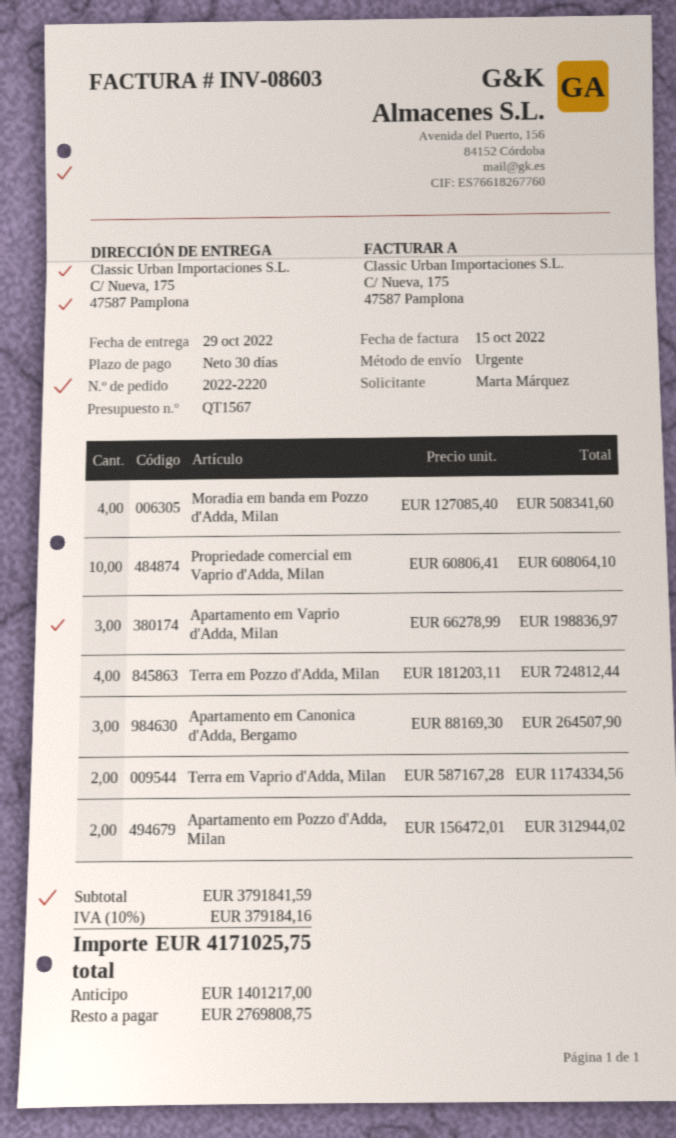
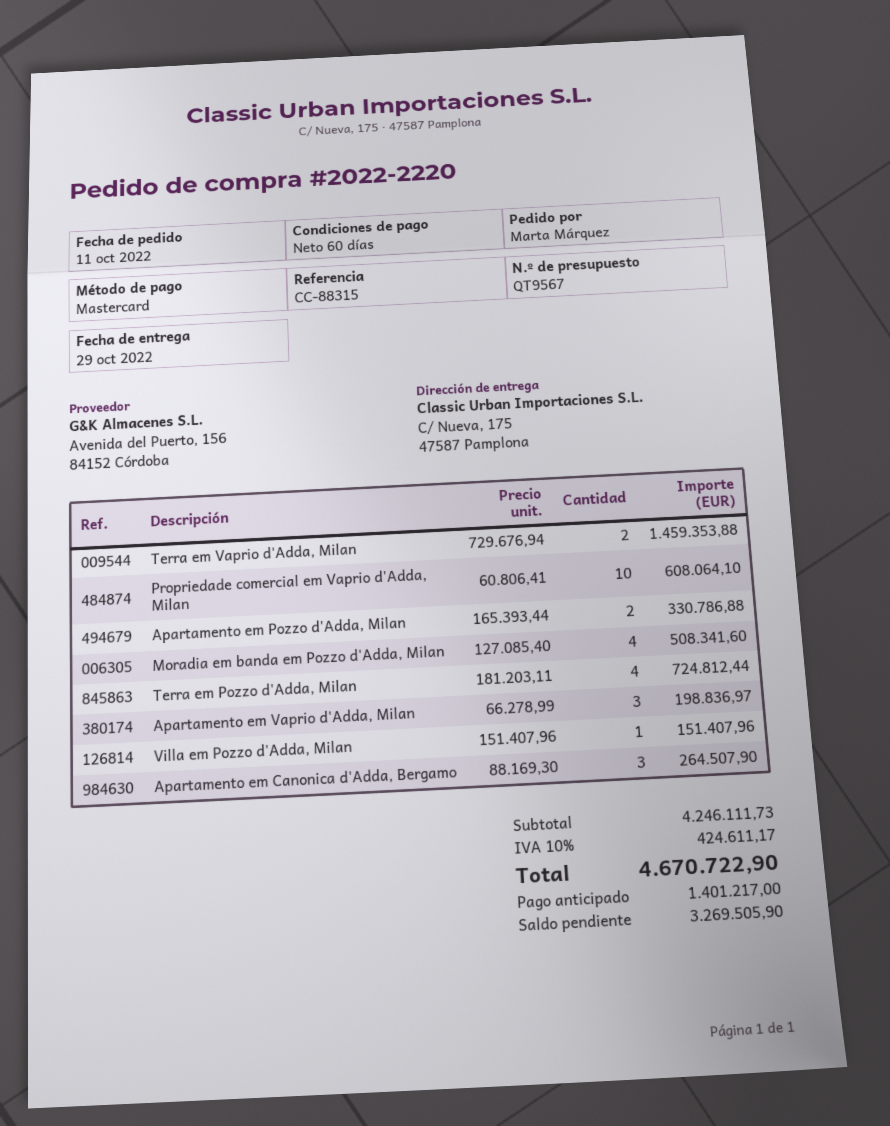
quote number: QT1567 -> QT9567
payment terms: 30 days -> 60 days
Terra em Vaprio d'Adda, Milan: 2 x 587167.28 = 1174334.56 -> 2 x 729676.94 = 1459353.88
Apartamento em Pozzo d'Adda, Milan: 2 x 156472.01 = 312944.02 -> 2 x 165393.44 = 330786.88
Villa em Pozzo d'Adda, Milan: none -> 1 x 151407.96 = 151407.96
subtotal: 3791841.59 -> 4246111.73
tax: 10% = 379184.16 -> 10% = 424611.17
total: 4171025.75 -> 4670722.90
balance: 2769808.75 -> 3269505.90

